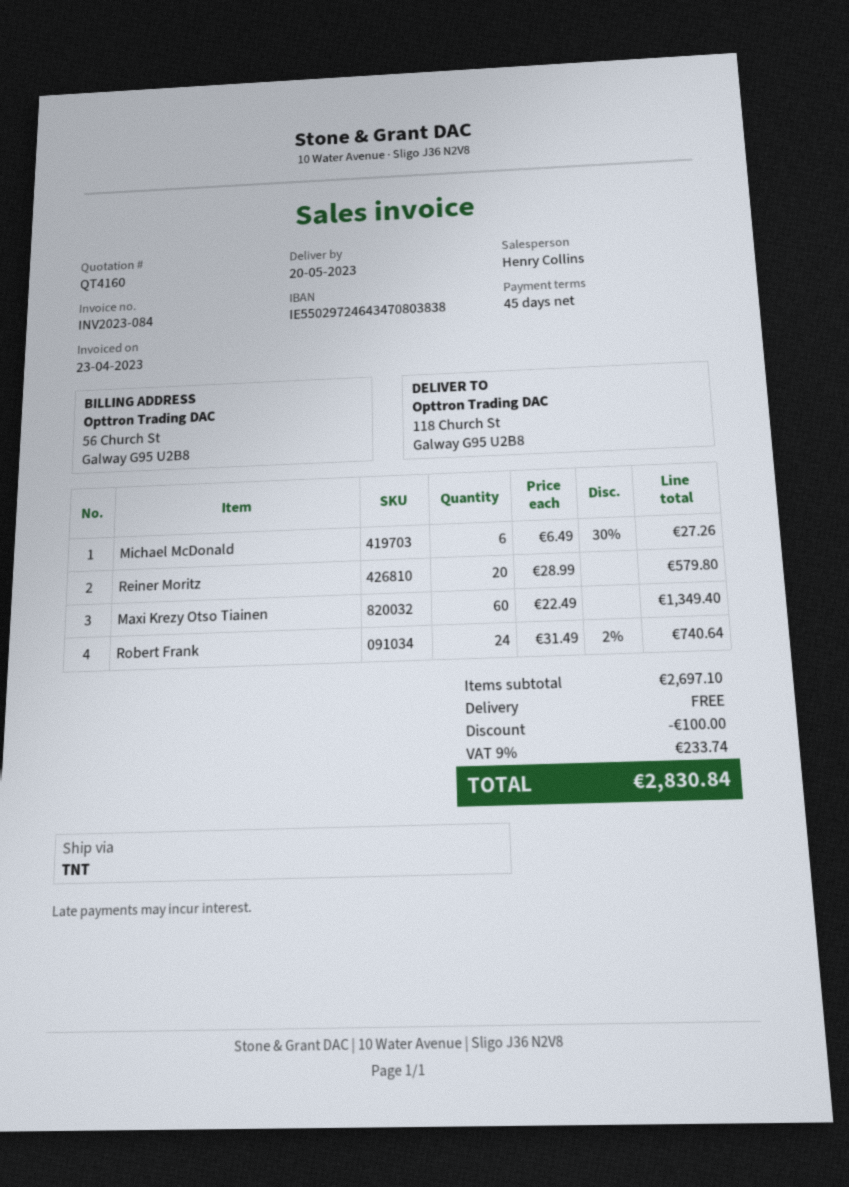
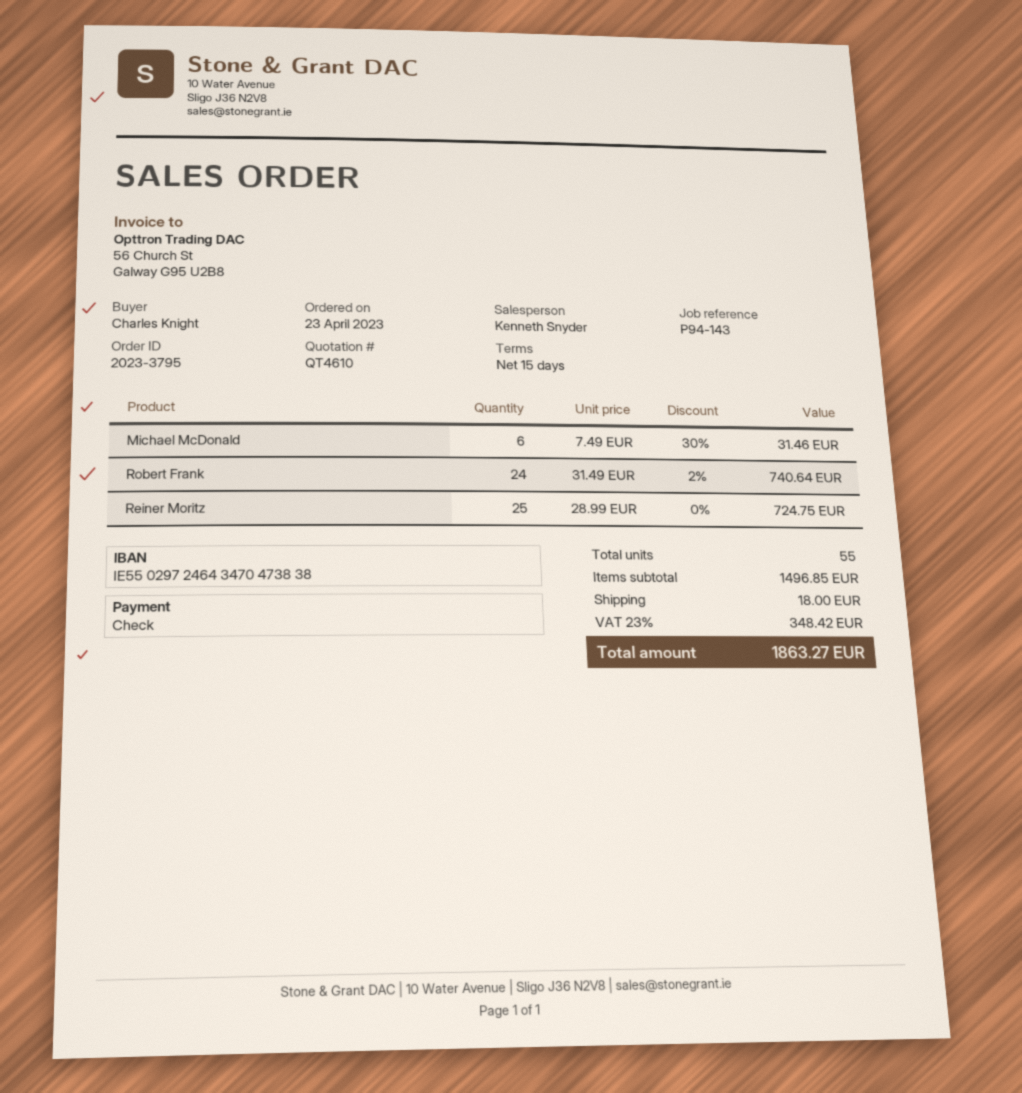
quote number: QT4160 -> QT4610
payment terms: 45 days -> 15 days
sales rep: Henry Collins -> Kenneth Snyder
bank account: IE55029724643470803838 -> IE55029724643470473838
Michael McDonald: 6 x 6.49 - 30% = 27.26 -> 6 x 7.49 - 30% = 31.46
Reiner Moritz: 20 x 28.99 = 579.80 -> 25 x 28.99 = 724.75
Maxi Krezy Otso Tiainen: 60 x 22.49 = 1349.40 -> none
subtotal: 2697.10 -> 1496.85
discount: 100.00 -> none
shipping: 0.00 -> 18.00
tax: 9% = 233.74 -> 23% = 348.42
total: 2830.84 -> 1863.27

